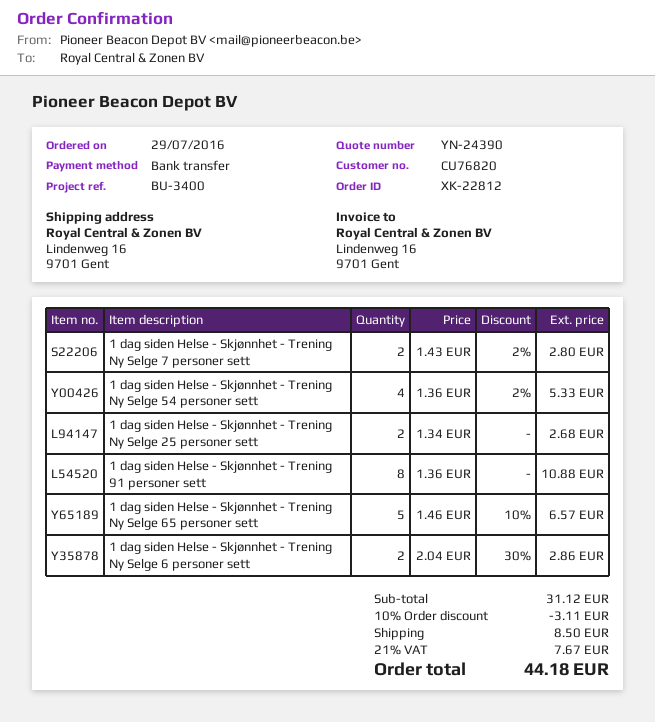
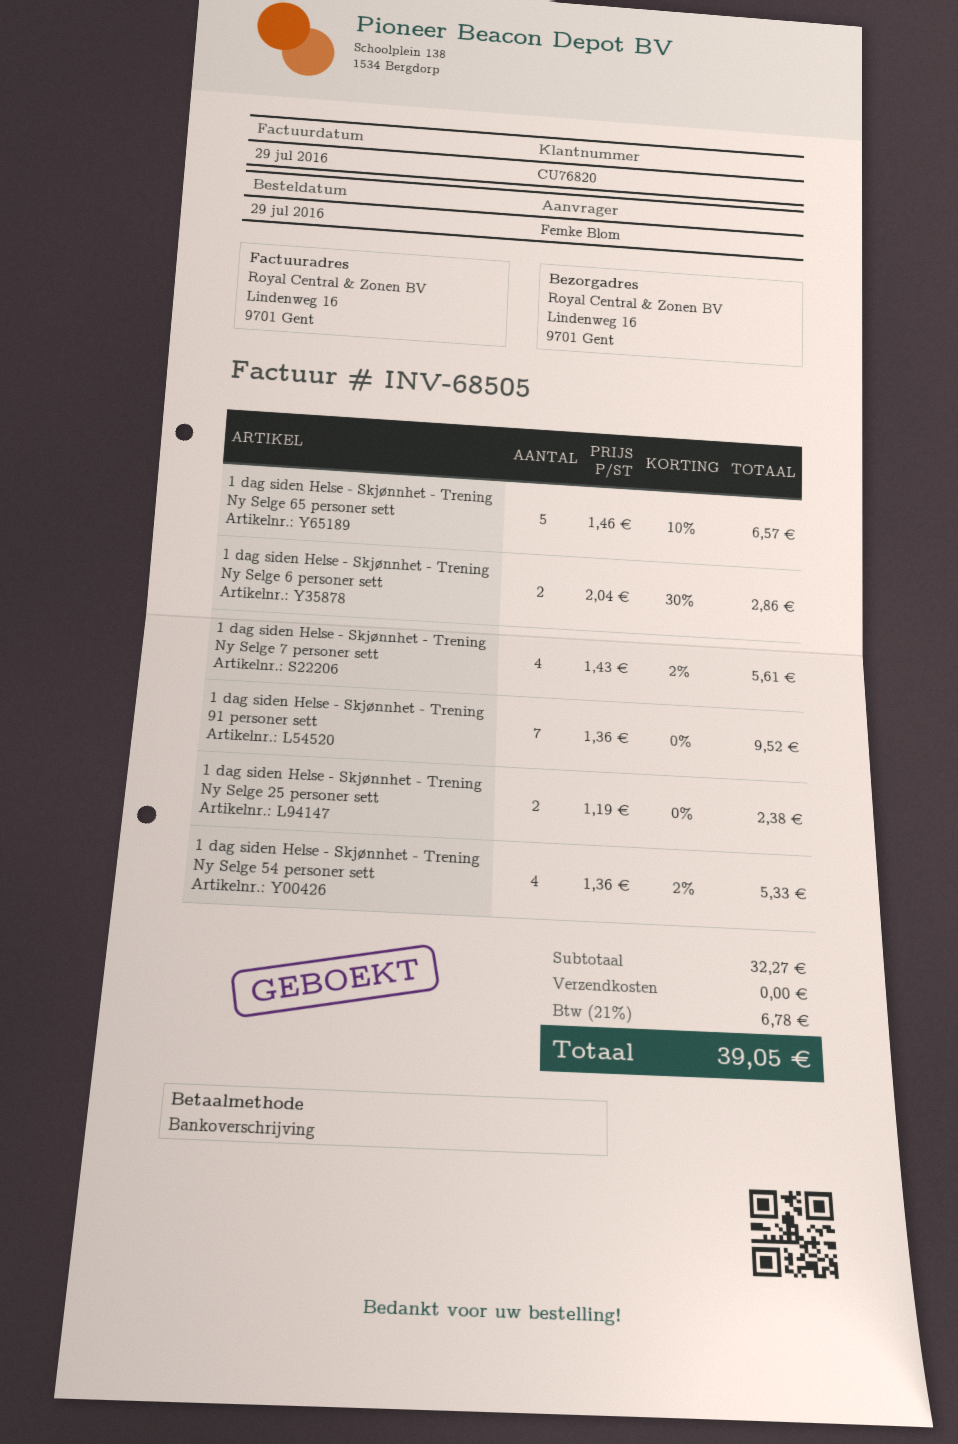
1 dag siden Helse - Skjønnhet - Trening Ny Selge 7 personer sett: 2 x 1.43 - 2% = 2.80 -> 4 x 1.43 - 2% = 5.61
1 dag siden Helse - Skjønnhet - Trening Ny Selge 25 personer sett: 2 x 1.34 = 2.68 -> 2 x 1.19 = 2.38
1 dag siden Helse - Skjønnhet - Trening 91 personer sett: 8 x 1.36 = 10.88 -> 7 x 1.36 = 9.52
subtotal: 31.12 -> 32.27
discount: 10% = 3.11 -> none
shipping: 8.50 -> 0.00
tax: 21% = 7.67 -> 21% = 6.78
total: 44.18 -> 39.05

